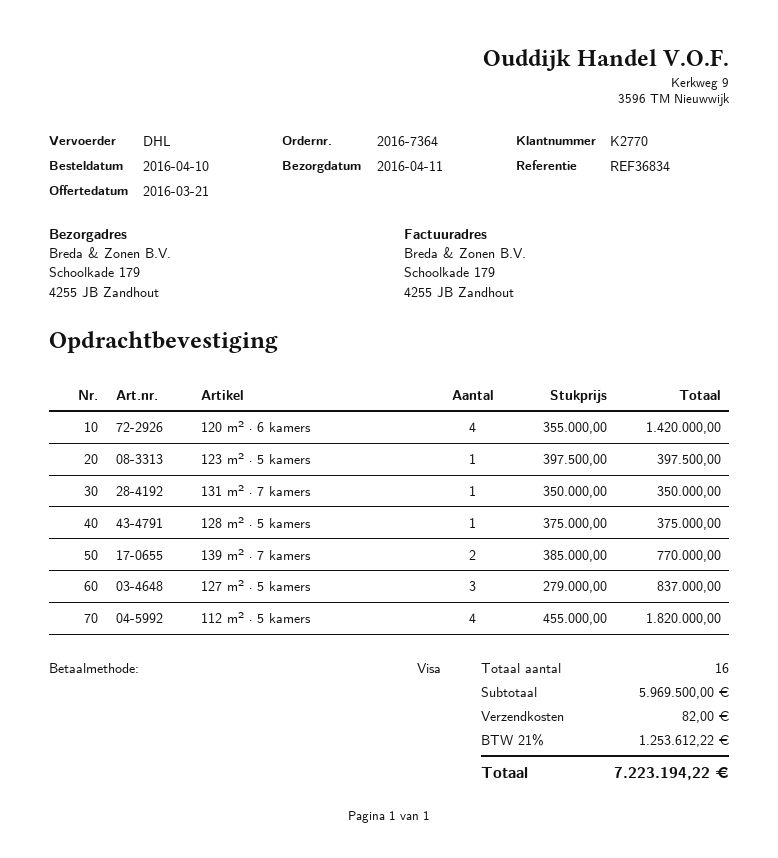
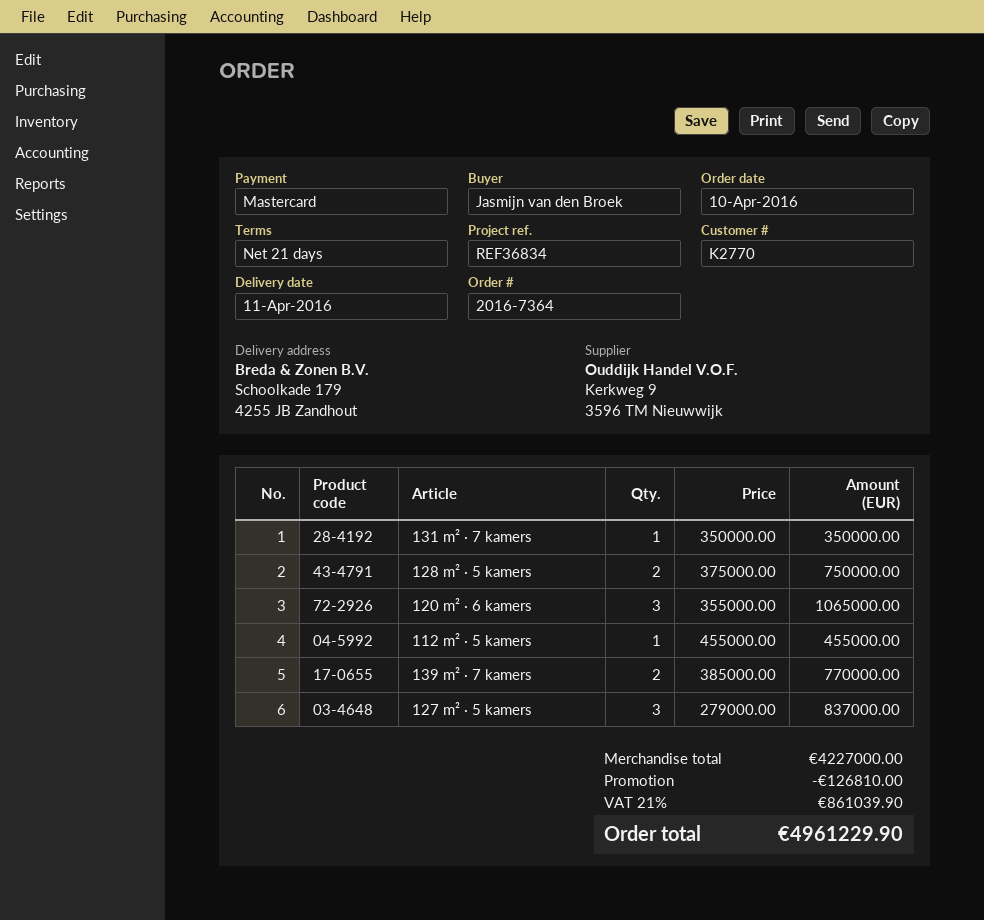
payment method: Visa -> Mastercard
120 m² · 6 kamers: 4 x 355000.00 = 1420000.00 -> 3 x 355000.00 = 1065000.00
123 m² · 5 kamers: 1 x 397500.00 = 397500.00 -> none
128 m² · 5 kamers: 1 x 375000.00 = 375000.00 -> 2 x 375000.00 = 750000.00
112 m² · 5 kamers: 4 x 455000.00 = 1820000.00 -> 1 x 455000.00 = 455000.00
subtotal: 5969500.00 -> 4227000.00
discount: none -> 126810.00
shipping: 82.00 -> none
tax: 21% = 1253612.22 -> 21% = 861039.90
total: 7223194.22 -> 4961229.90

